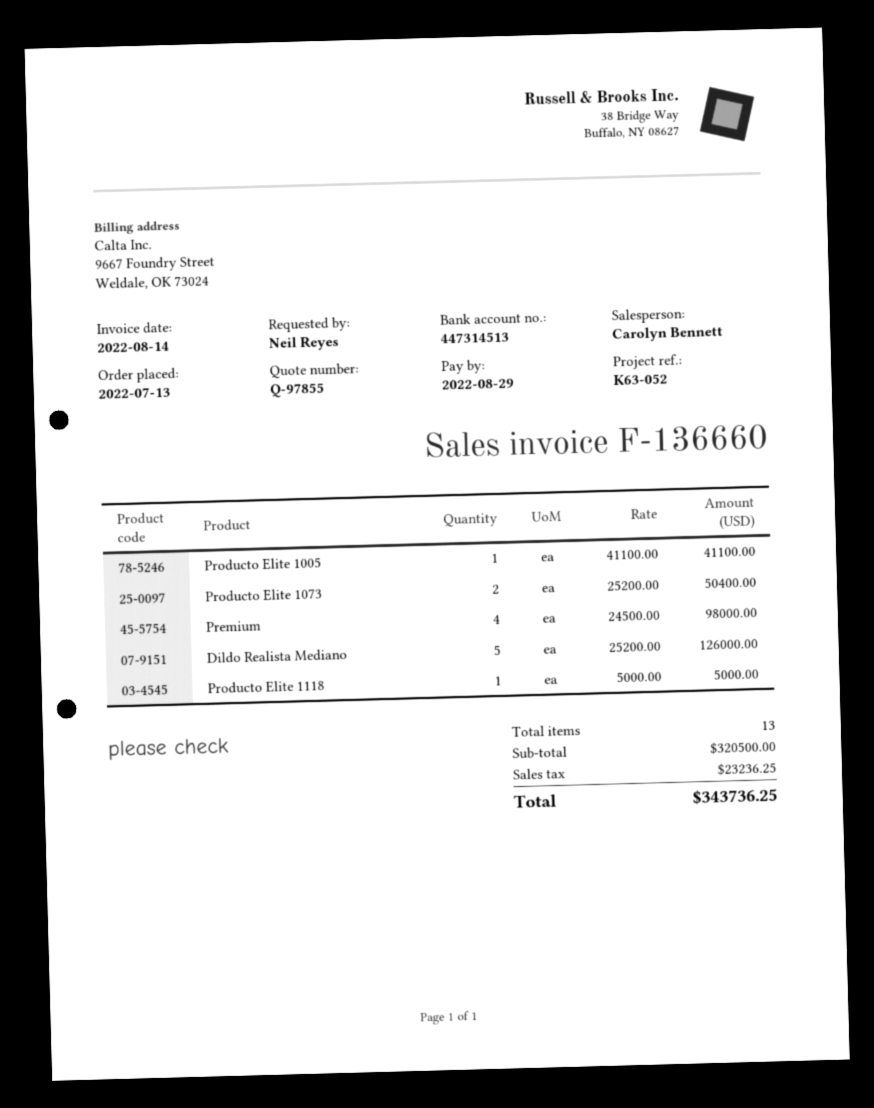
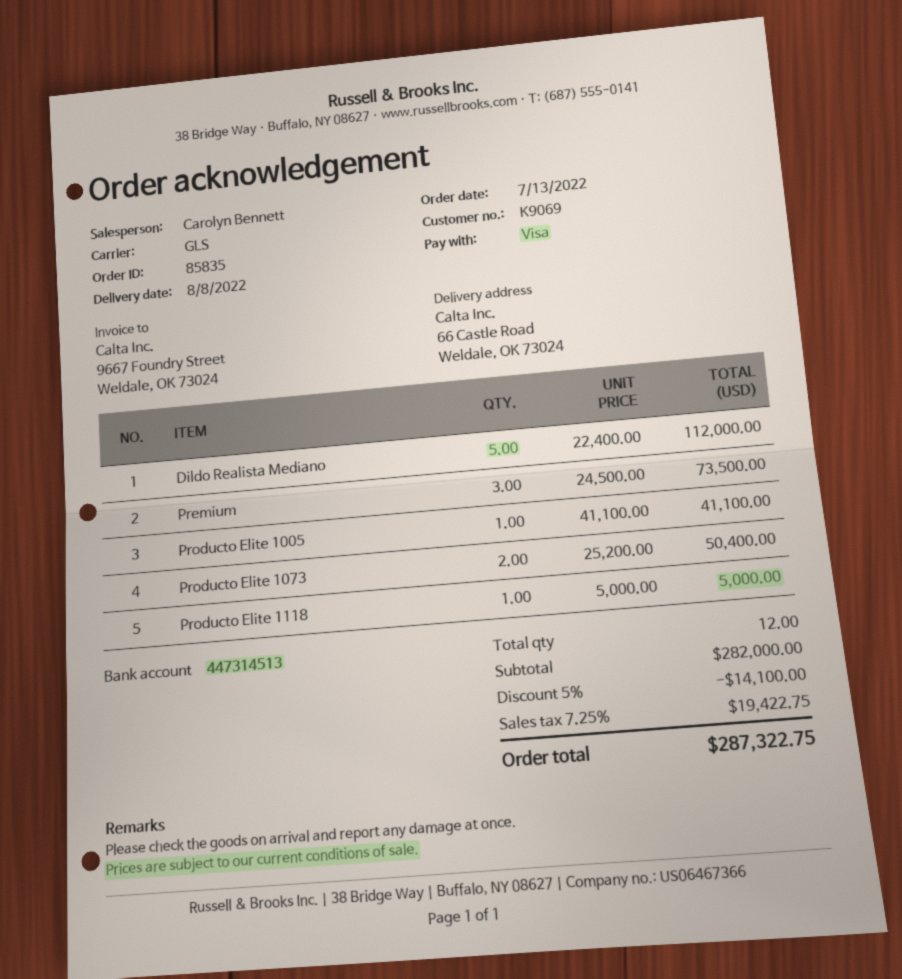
Premium: 4 x 24500.00 = 98000.00 -> 3 x 24500.00 = 73500.00
Dildo Realista Mediano: 5 x 25200.00 = 126000.00 -> 5 x 22400.00 = 112000.00
total quantity: 13 -> 12
subtotal: 320500.00 -> 282000.00
discount: none -> 5% = 14100.00
tax: 23236.25 -> 19422.75
total: 343736.25 -> 287322.75

